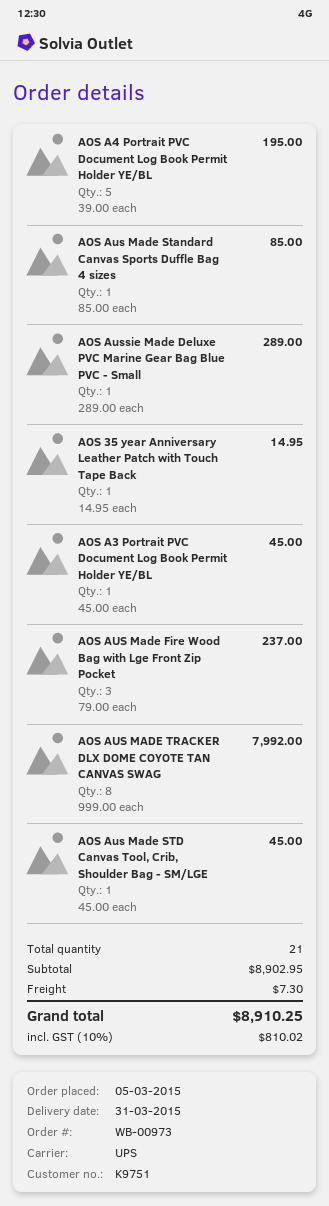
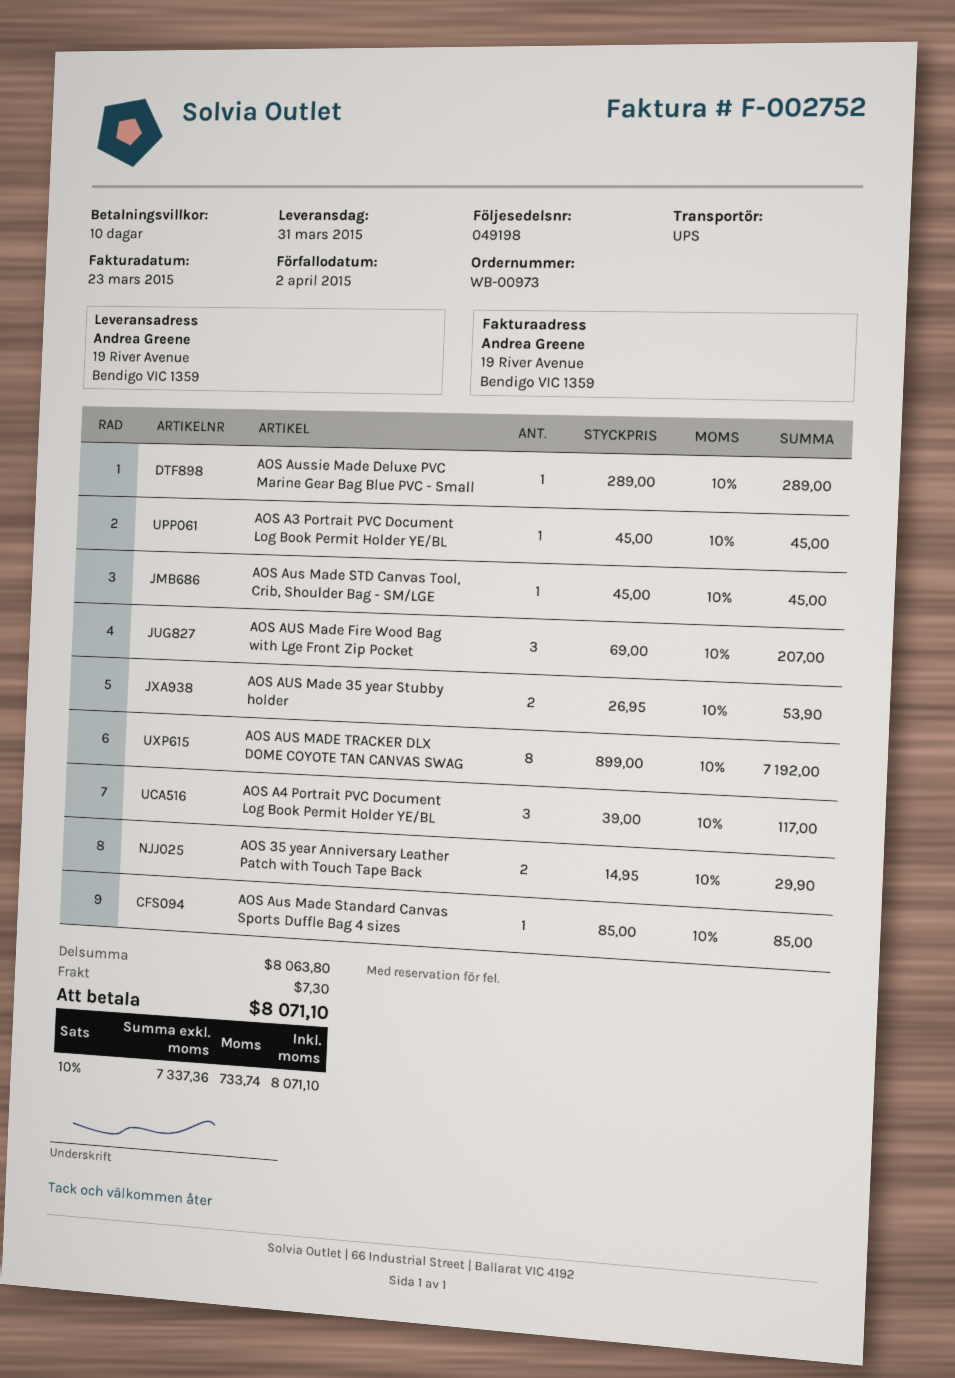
AOS A4 Portrait PVC Document Log Book Permit Holder YE/BL: 5 x 39.00 = 195.00 -> 3 x 39.00 = 117.00
AOS 35 year Anniversary Leather Patch with Touch Tape Back: 1 x 14.95 = 14.95 -> 2 x 14.95 = 29.90
AOS AUS Made Fire Wood Bag with Lge Front Zip Pocket: 3 x 79.00 = 237.00 -> 3 x 69.00 = 207.00
AOS AUS MADE TRACKER DLX DOME COYOTE TAN CANVAS SWAG: 8 x 999.00 = 7992.00 -> 8 x 899.00 = 7192.00
AOS AUS Made 35 year Stubby holder: none -> 2 x 26.95 = 53.90
subtotal: 8902.95 -> 8063.80
tax: 10% = 810.02 -> 10% = 733.74
total: 8910.25 -> 8071.10

